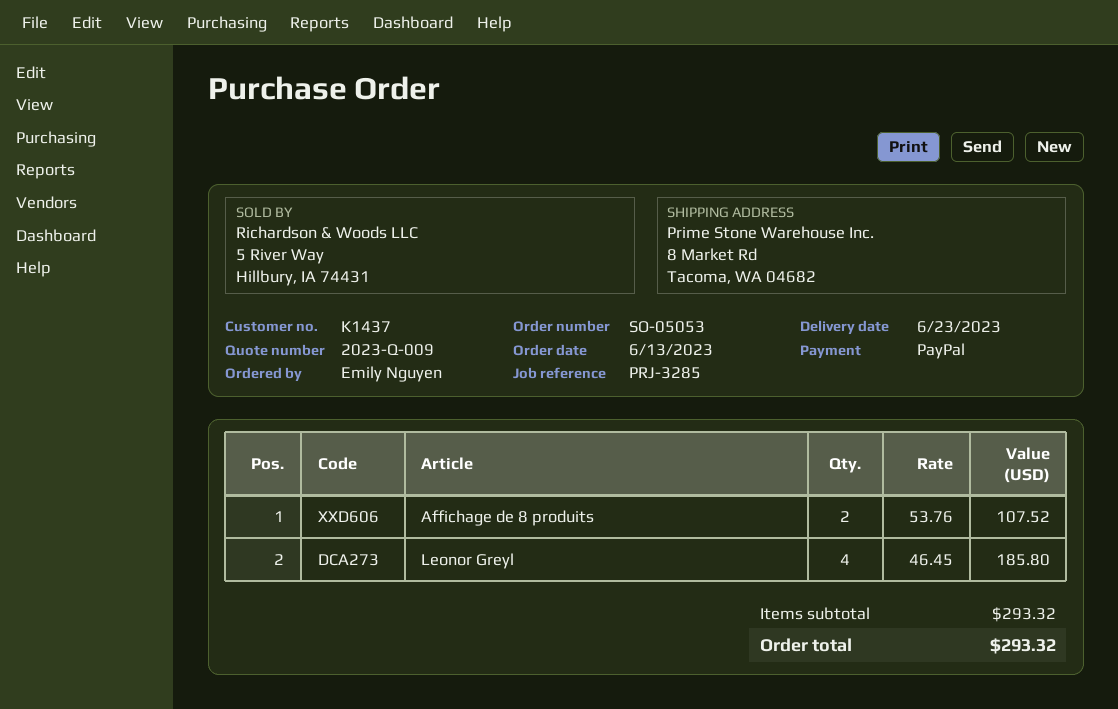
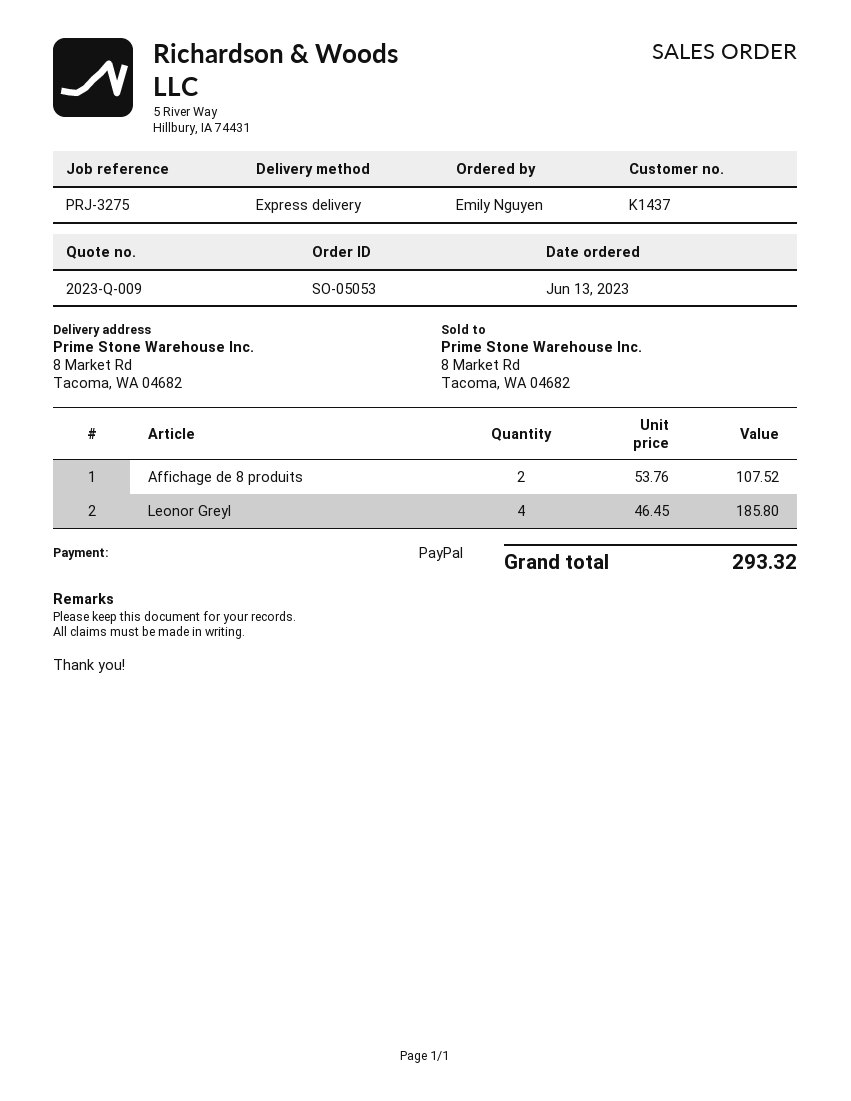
reference: PRJ-3285 -> PRJ-3275

